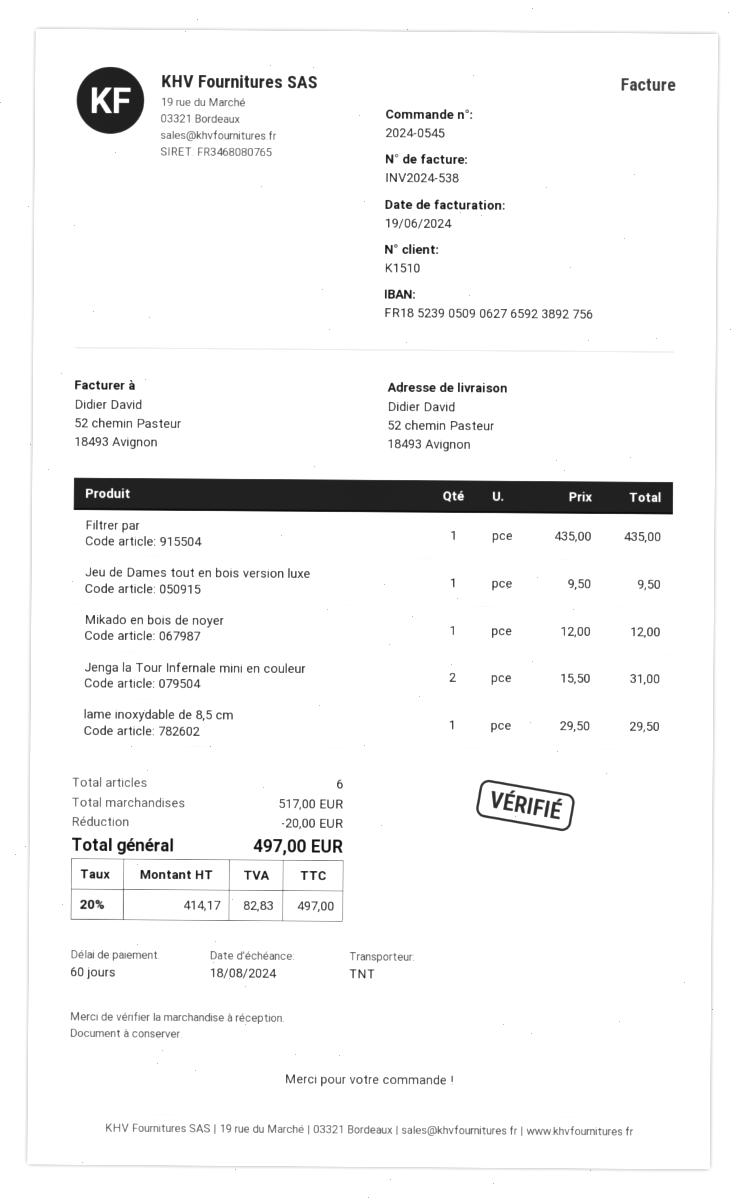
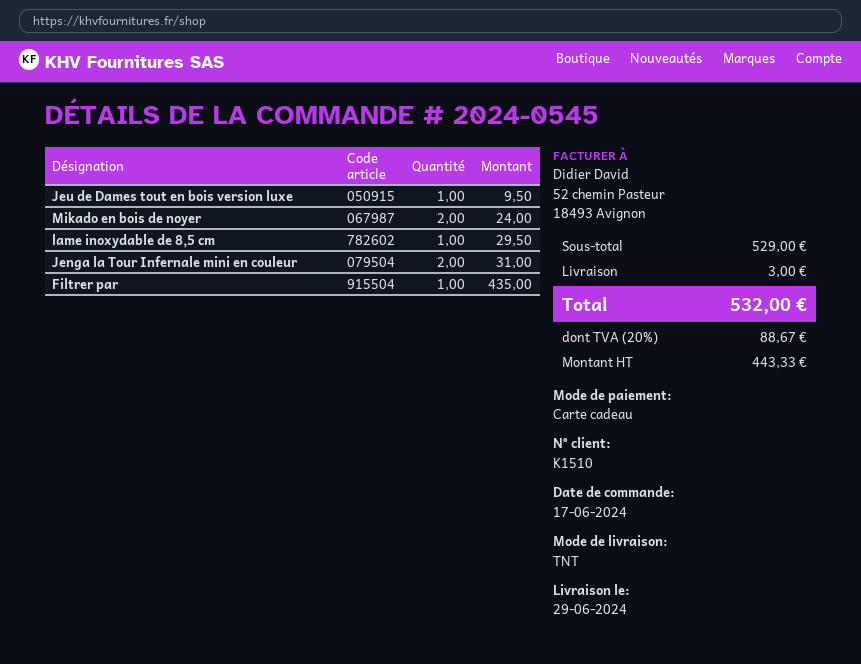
Mikado en bois de noyer: 1 for 12.00 -> 2 for 24.00
subtotal: 517.00 -> 529.00
discount: 20.00 -> none
shipping: none -> 3.00
net: 414.17 -> 443.33
tax: 20% = 82.83 -> 20% = 88.67
total: 497.00 -> 532.00

